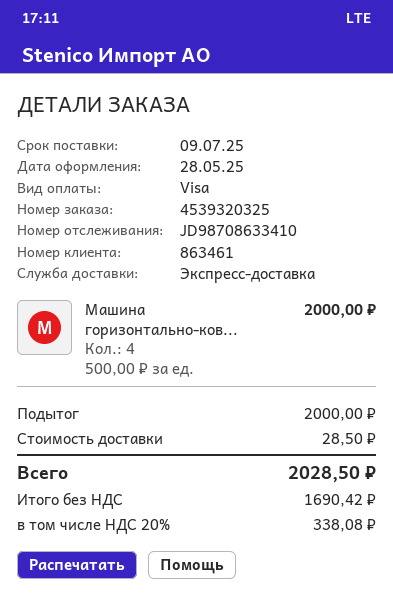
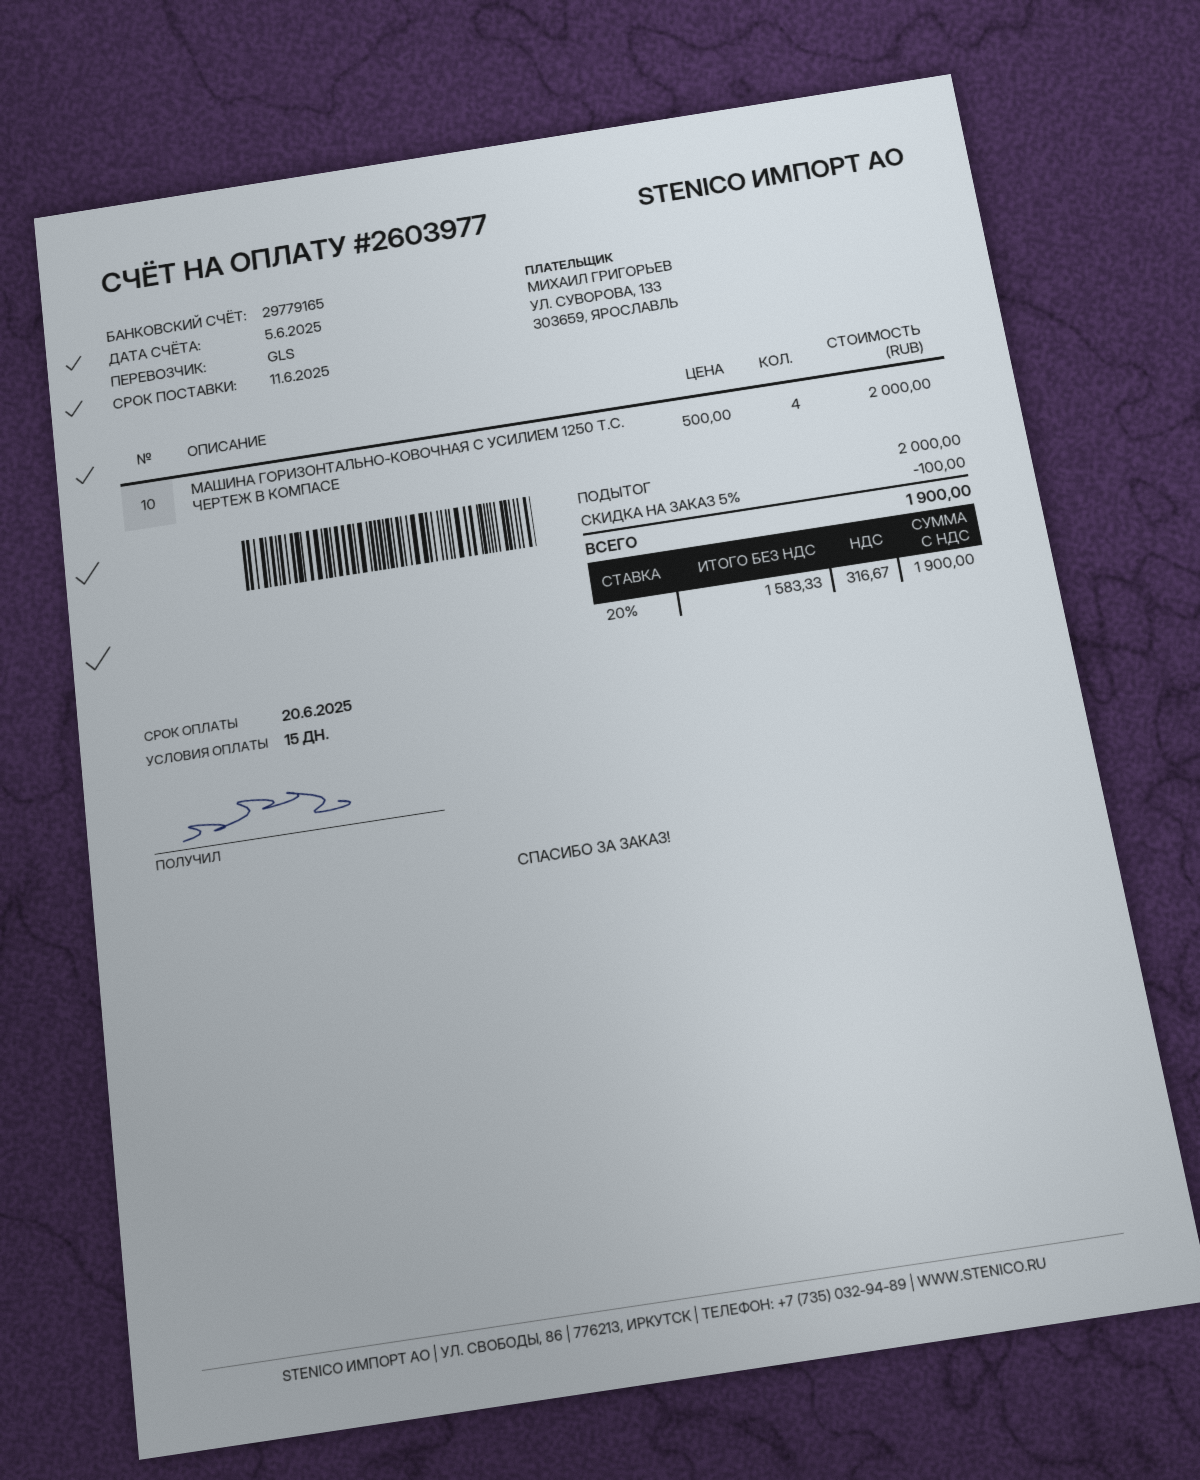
delivery date: 2025-07-09 -> 2025-06-11
shipping method: express -> GLS
discount: none -> 5% = 100.00
shipping: 28.50 -> none
net: 1690.42 -> 1583.33
tax: 20% = 338.08 -> 20% = 316.67
total: 2028.50 -> 1900.00

